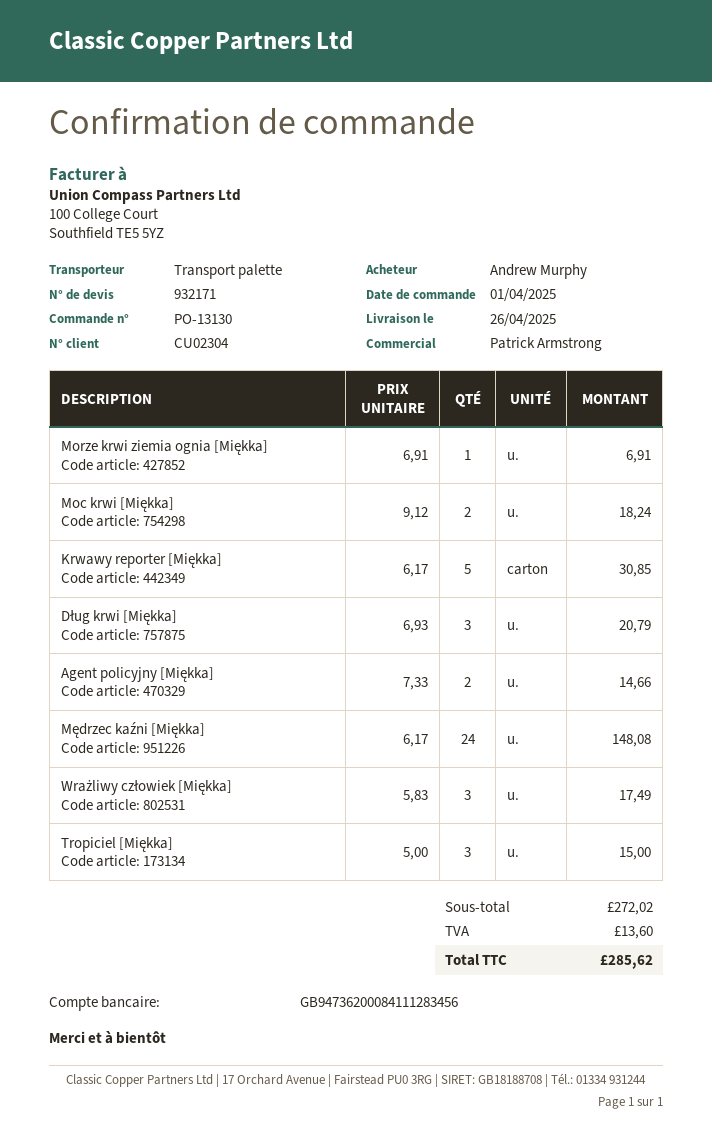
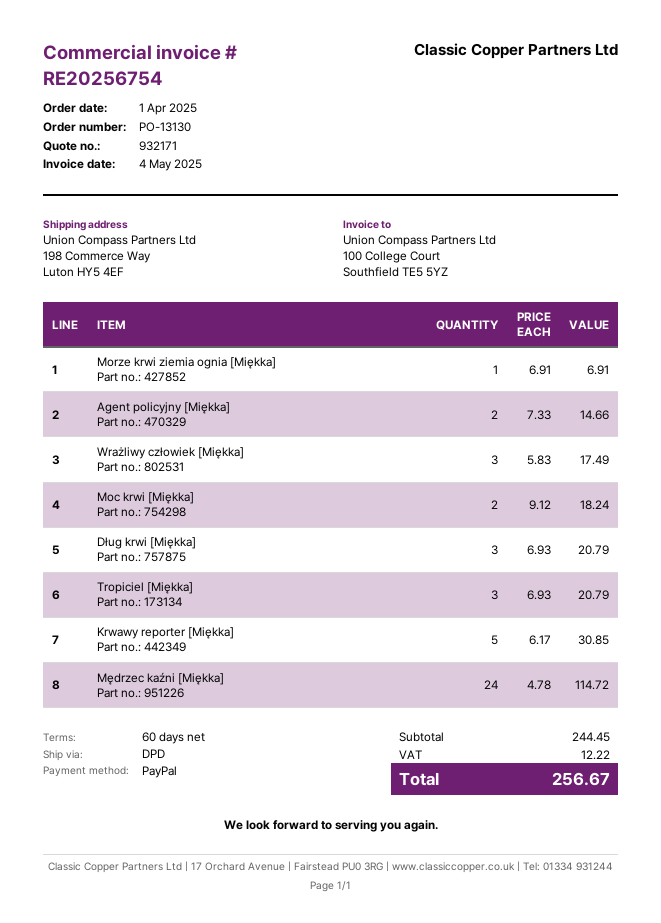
shipping method: pallet freight -> DPD
Mędrzec kaźni [Miękka]: 24 x 6.17 = 148.08 -> 24 x 4.78 = 114.72
Tropiciel [Miękka]: 3 x 5.00 = 15.00 -> 3 x 6.93 = 20.79
subtotal: 272.02 -> 244.45
tax: 13.60 -> 12.22
total: 285.62 -> 256.67

